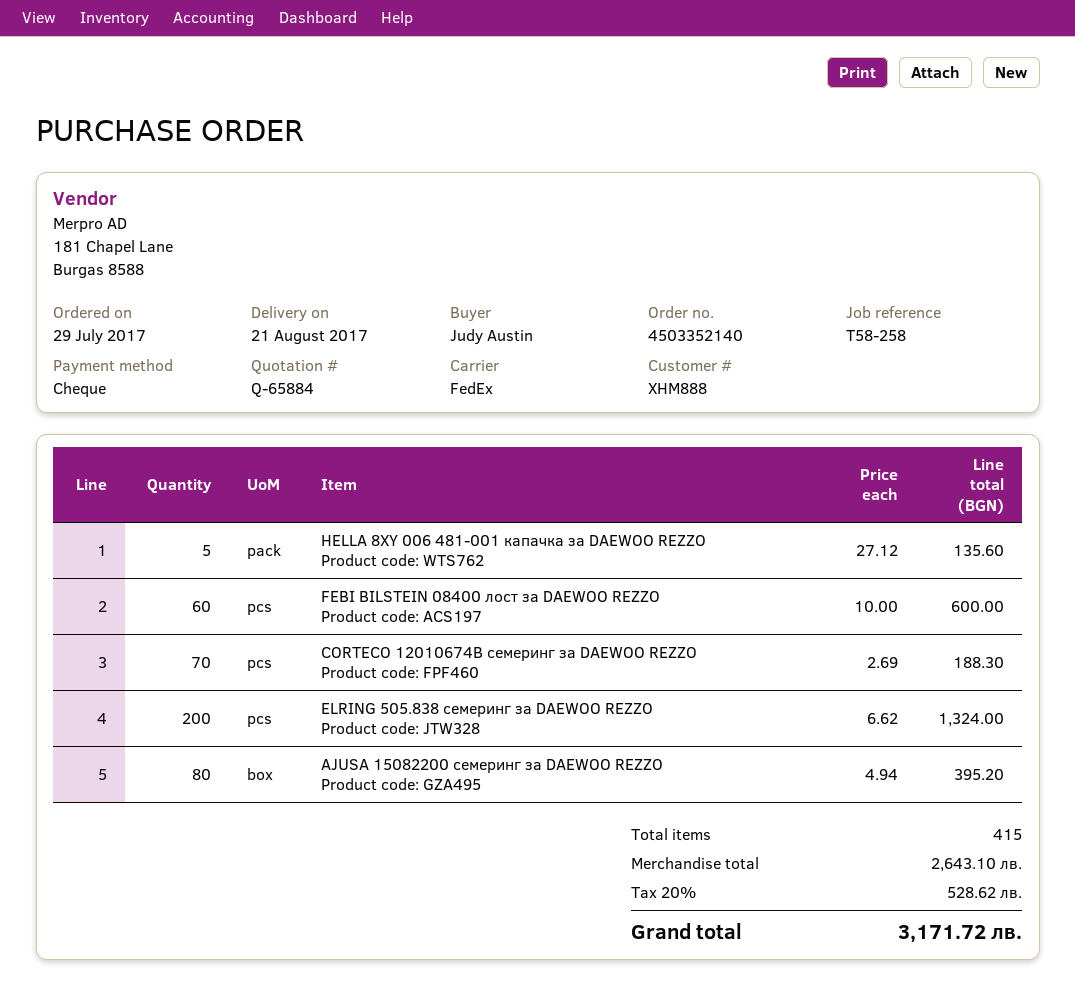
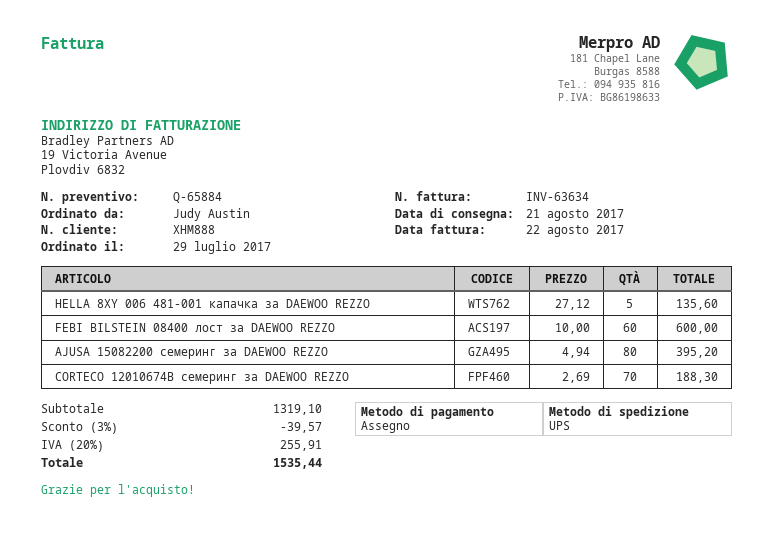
shipping method: FedEx -> UPS
ELRING 505.838 семеринг за DAEWOO REZZO: 200 x 6.62 = 1324.00 -> none
subtotal: 2643.10 -> 1319.10
discount: none -> 3% = 39.57
tax: 20% = 528.62 -> 20% = 255.91
total: 3171.72 -> 1535.44

